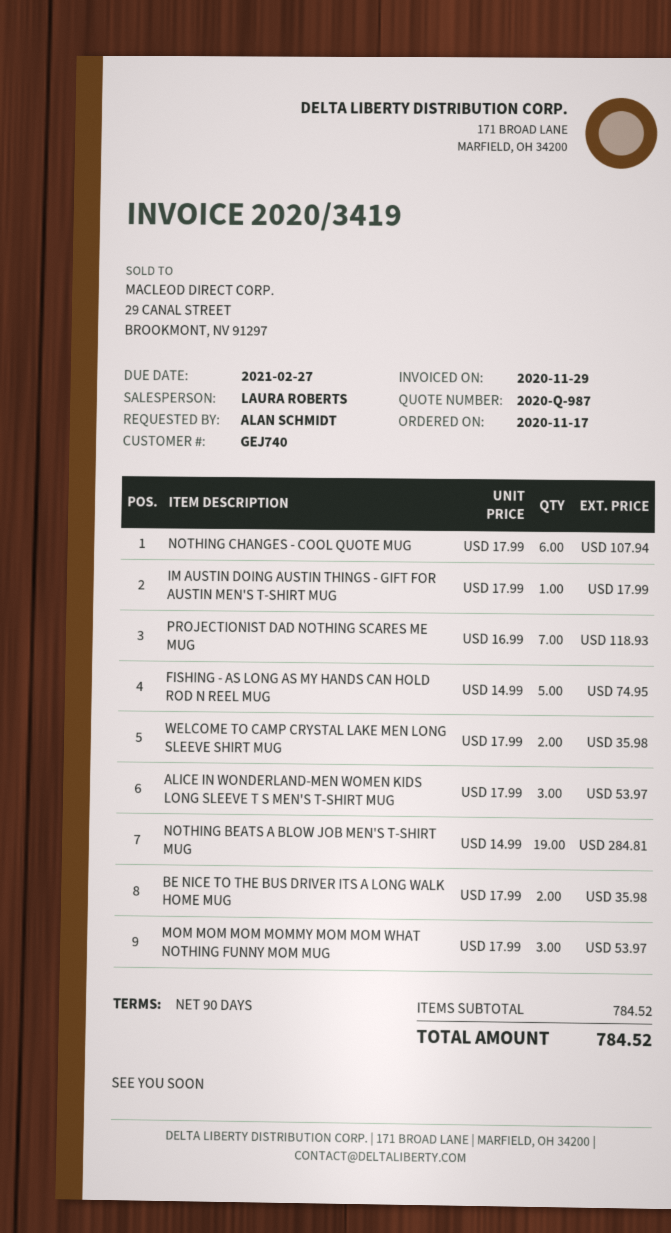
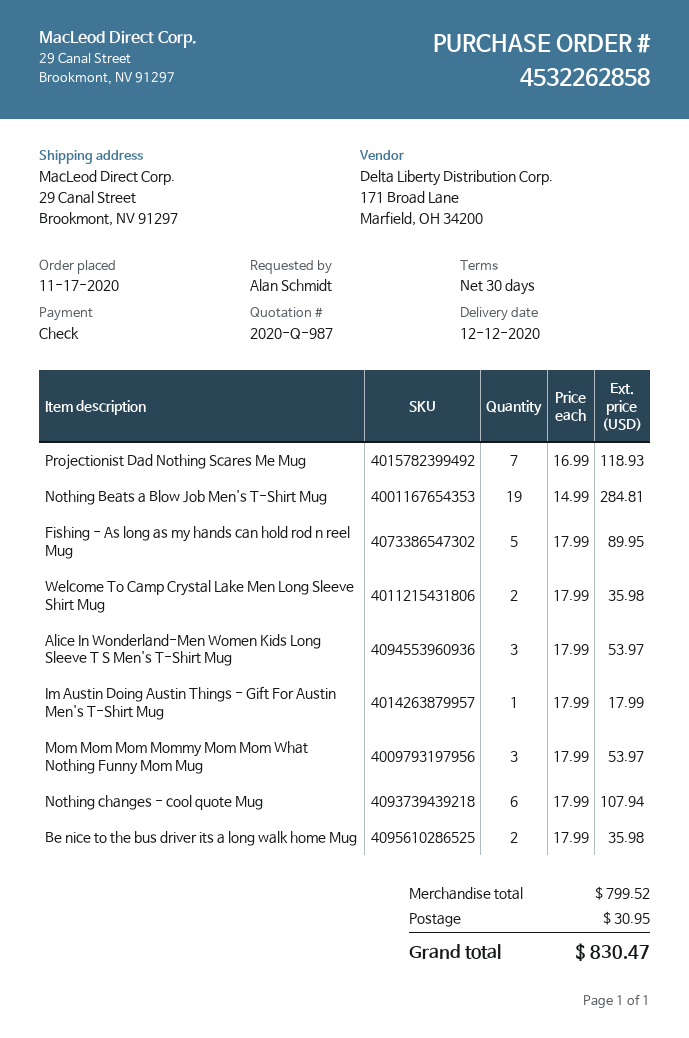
payment terms: 90 days -> 30 days
FISHING - AS LONG AS MY HANDS CAN HOLD ROD N REEL MUG: 5 x 14.99 = 74.95 -> 5 x 17.99 = 89.95
subtotal: 784.52 -> 799.52
shipping: none -> 30.95
total: 784.52 -> 830.47

